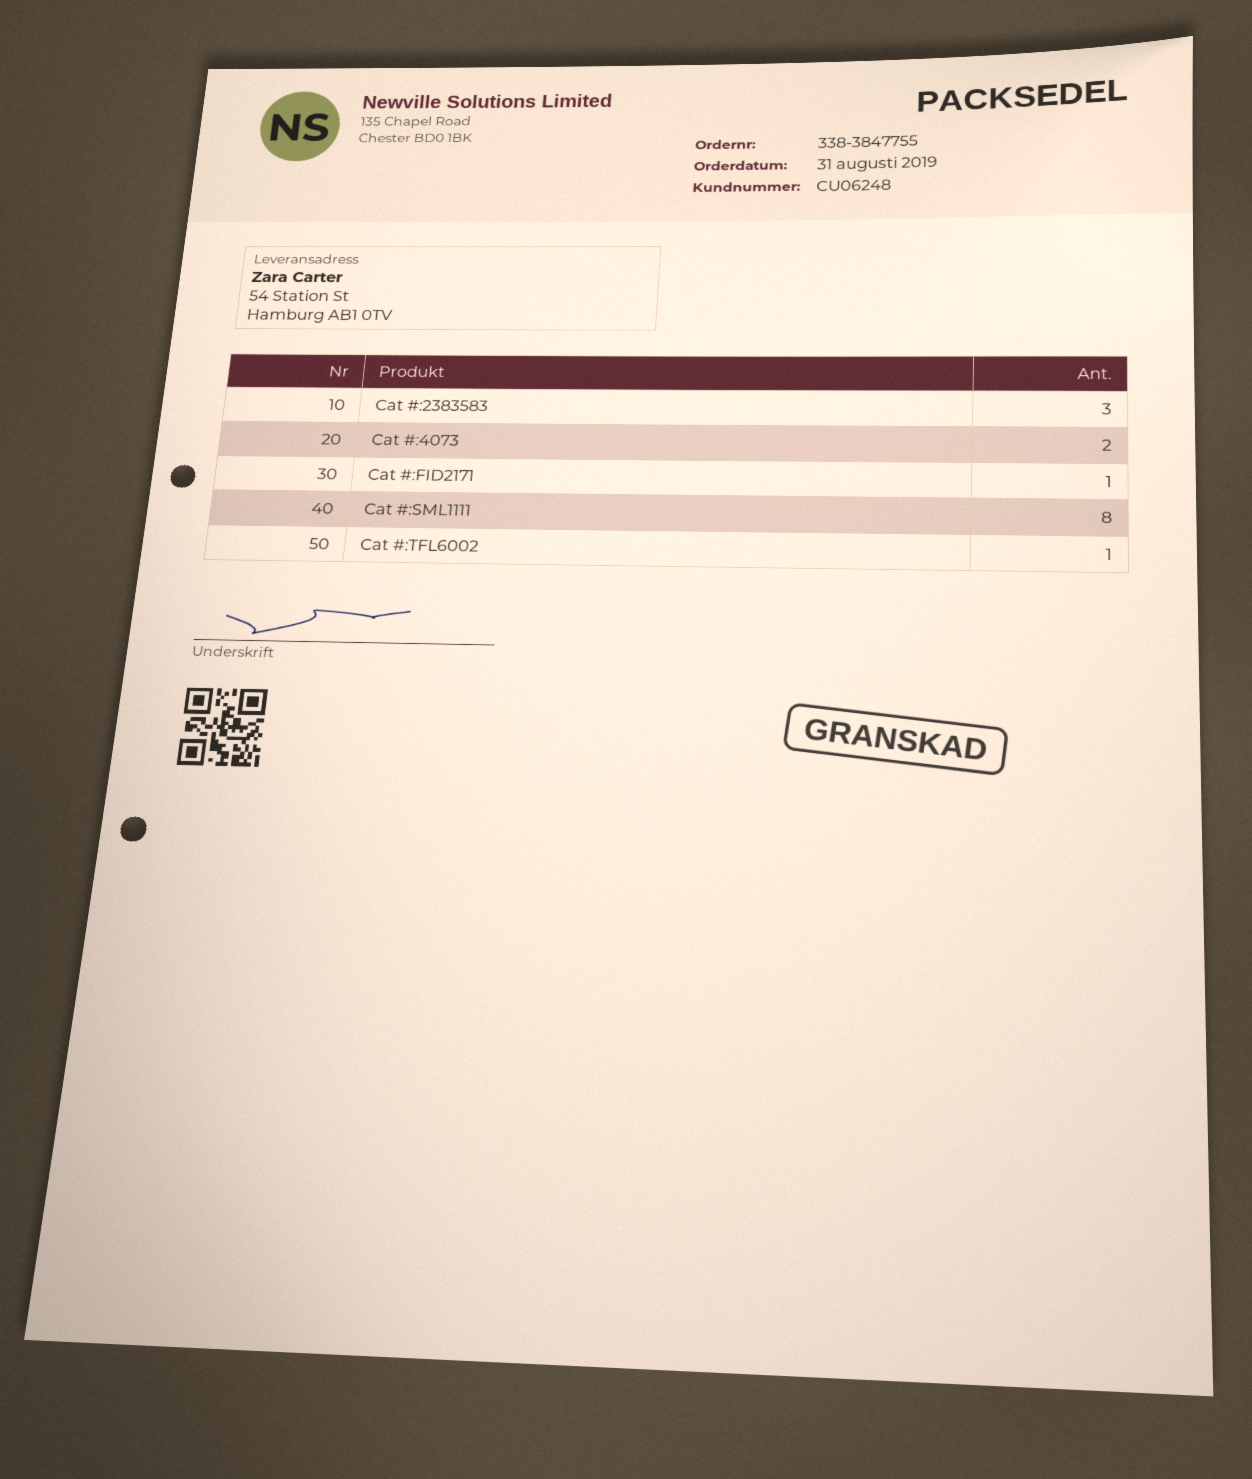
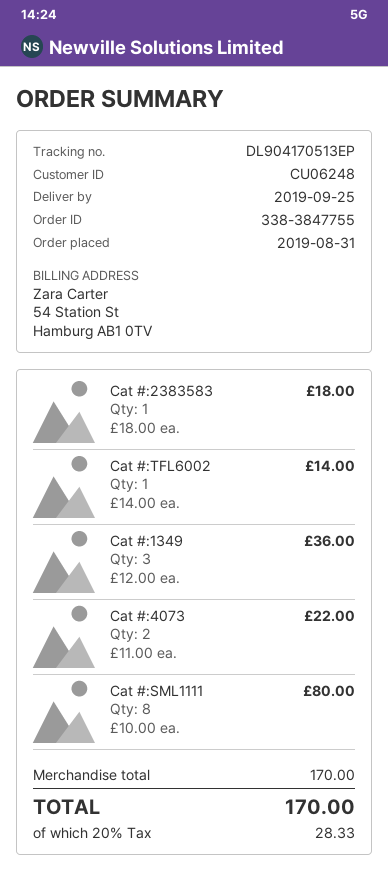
Cat #:2383583: 3 -> 1
Cat #:FID2171: 1 -> none
Cat #:1349: none -> 3

